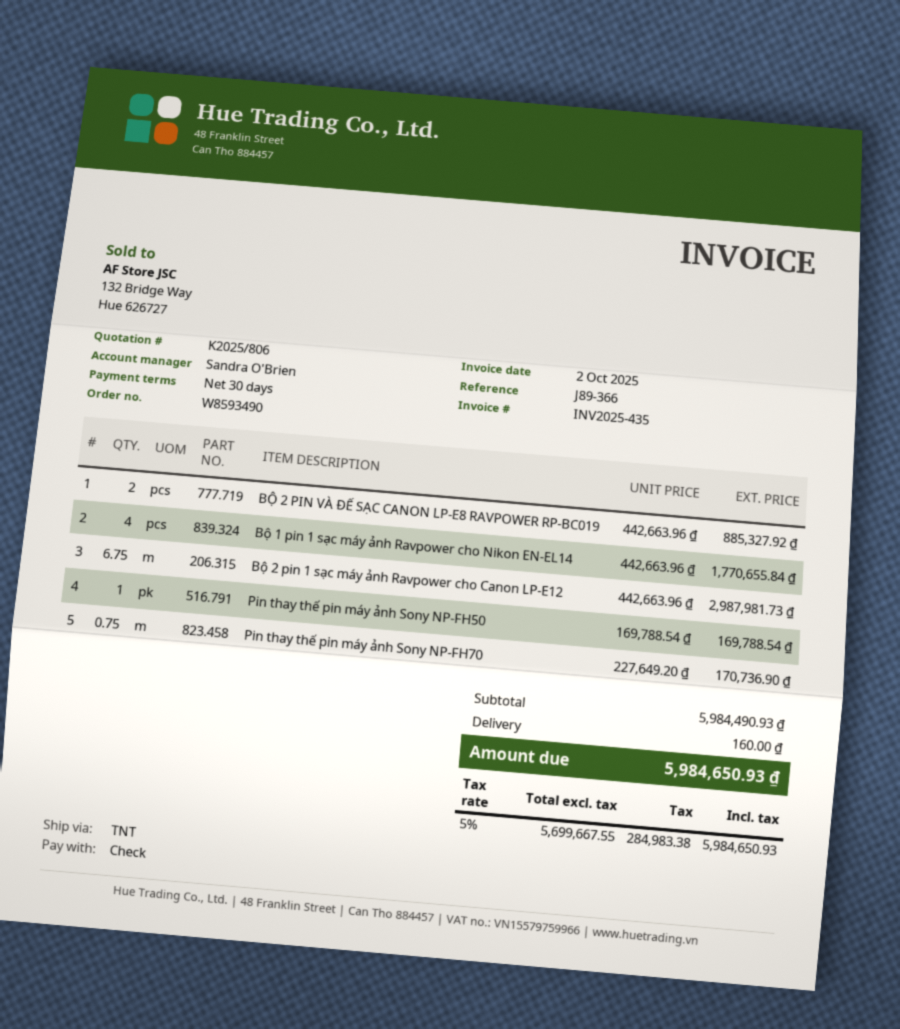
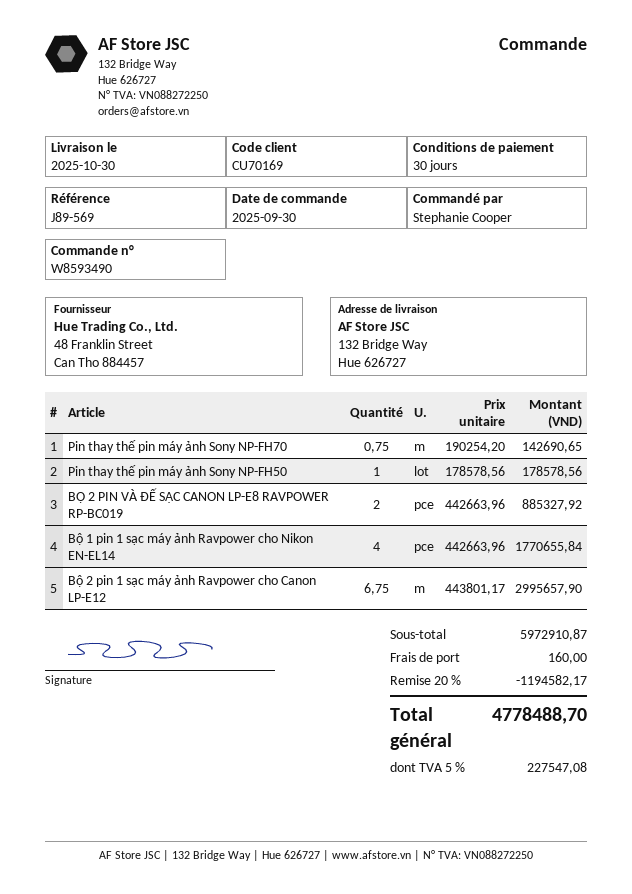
reference: J89-366 -> J89-569
Bộ 2 pin 1 sạc máy ảnh Ravpower cho Canon LP-E12: 6.75 x 442663.96 = 2987981.73 -> 6.75 x 443801.17 = 2995657.90
Pin thay thế pin máy ảnh Sony NP-FH50: 1 x 169788.54 = 169788.54 -> 1 x 178578.56 = 178578.56
Pin thay thế pin máy ảnh Sony NP-FH70: 0.75 x 227649.20 = 170736.90 -> 0.75 x 190254.20 = 142690.65
subtotal: 5984490.93 -> 5972910.87
discount: none -> 20% = 1194582.17
tax: 5% = 284983.38 -> 5% = 227547.08
total: 5984650.93 -> 4778488.70

